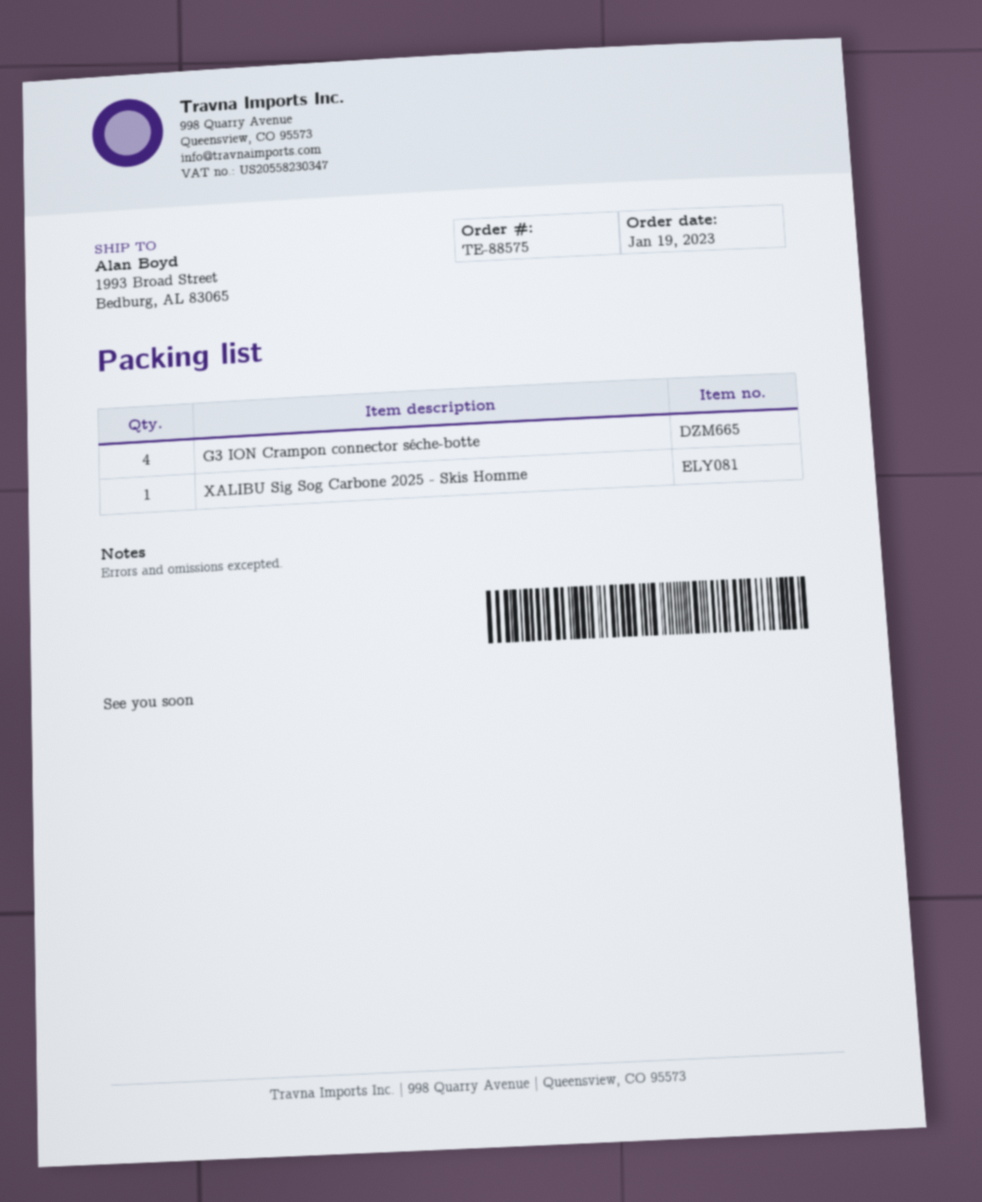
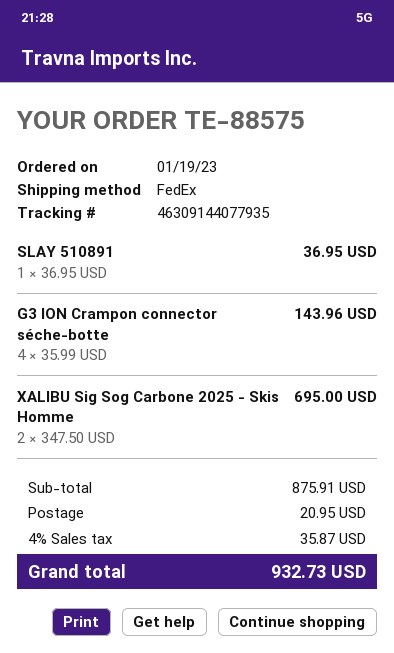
XALIBU Sig Sog Carbone 2025 - Skis Homme: 1 -> 2
SLAY 510891: none -> 1

